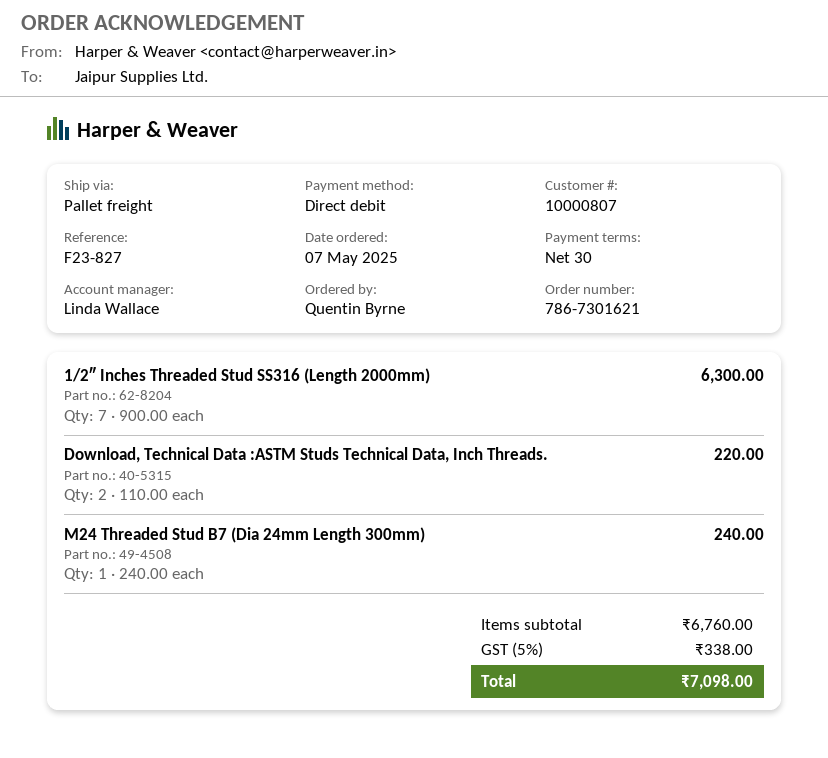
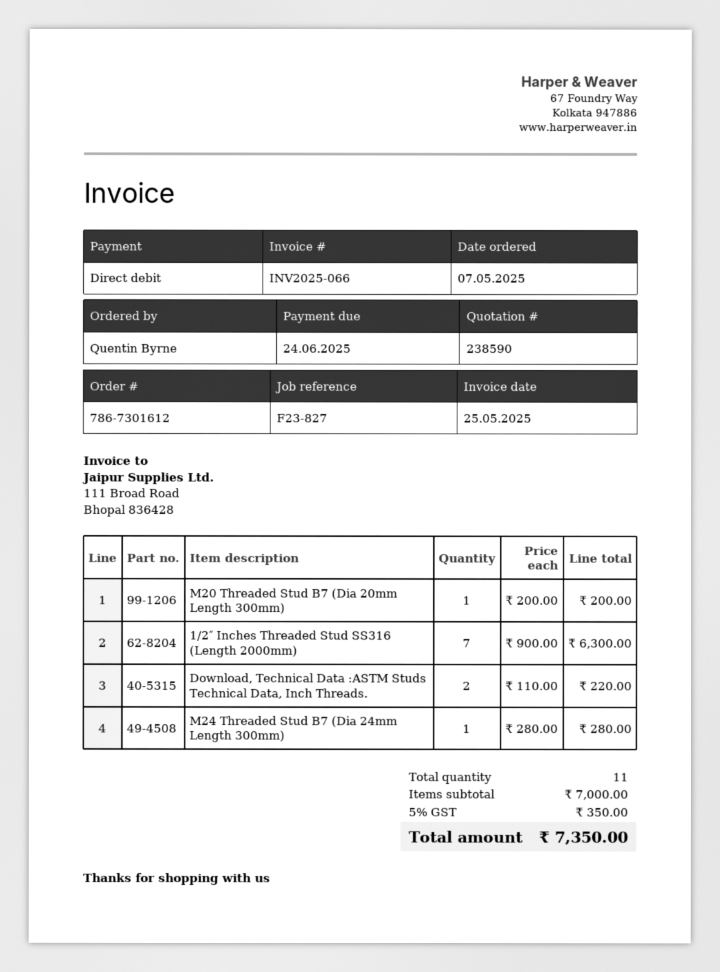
order number: 786-7301621 -> 786-7301612
M24 Threaded Stud B7 (Dia 24mm Length 300mm): 1 x 240.00 = 240.00 -> 1 x 280.00 = 280.00
M20 Threaded Stud B7 (Dia 20mm Length 300mm): none -> 1 x 200.00 = 200.00
subtotal: 6760.00 -> 7000.00
tax: 5% = 338.00 -> 5% = 350.00
total: 7098.00 -> 7350.00

